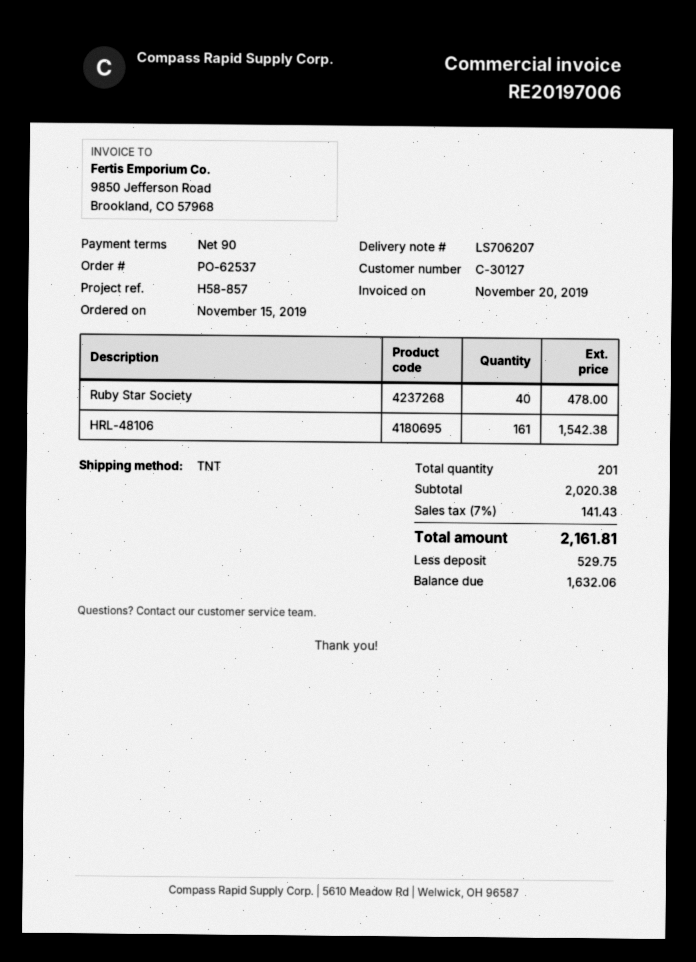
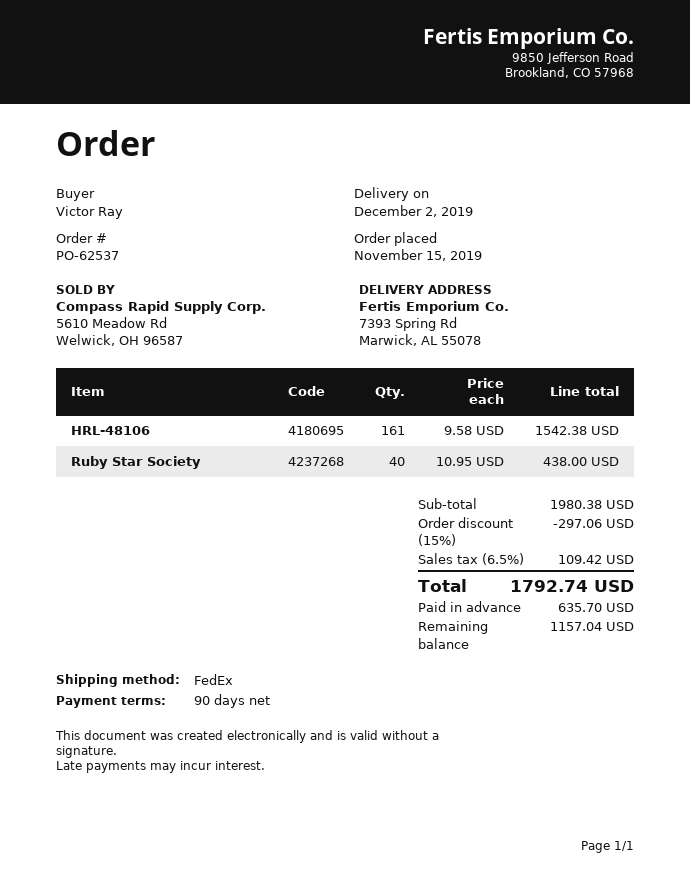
shipping method: TNT -> FedEx
Ruby Star Society: 40 for 478.00 -> 40 for 438.00
subtotal: 2020.38 -> 1980.38
discount: none -> 15% = 297.06
tax: 7% = 141.43 -> 6.5% = 109.42
total: 2161.81 -> 1792.74
deposit: 529.75 -> 635.70
balance: 1632.06 -> 1157.04

